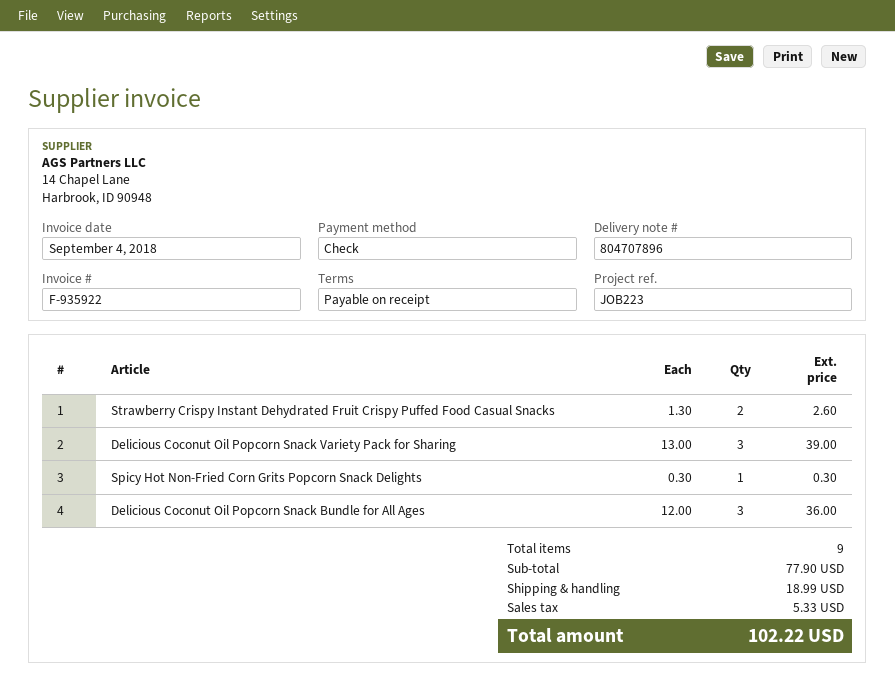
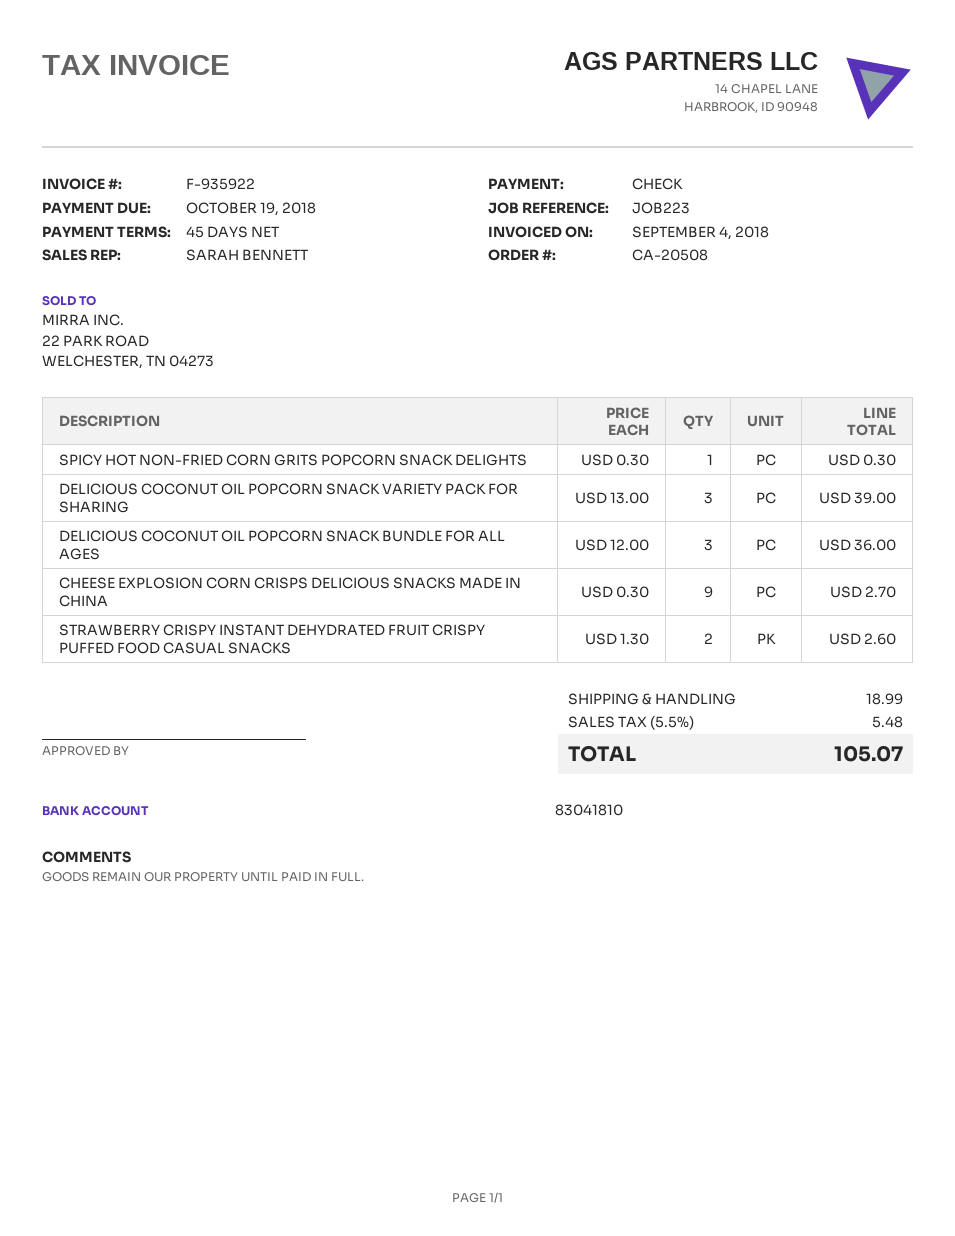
payment terms: on receipt -> 45 days
CHEESE EXPLOSION CORN CRISPS DELICIOUS SNACKS MADE IN CHINA: none -> 9 x 0.30 = 2.70
tax: 5.33 -> 5.48
total: 102.22 -> 105.07

